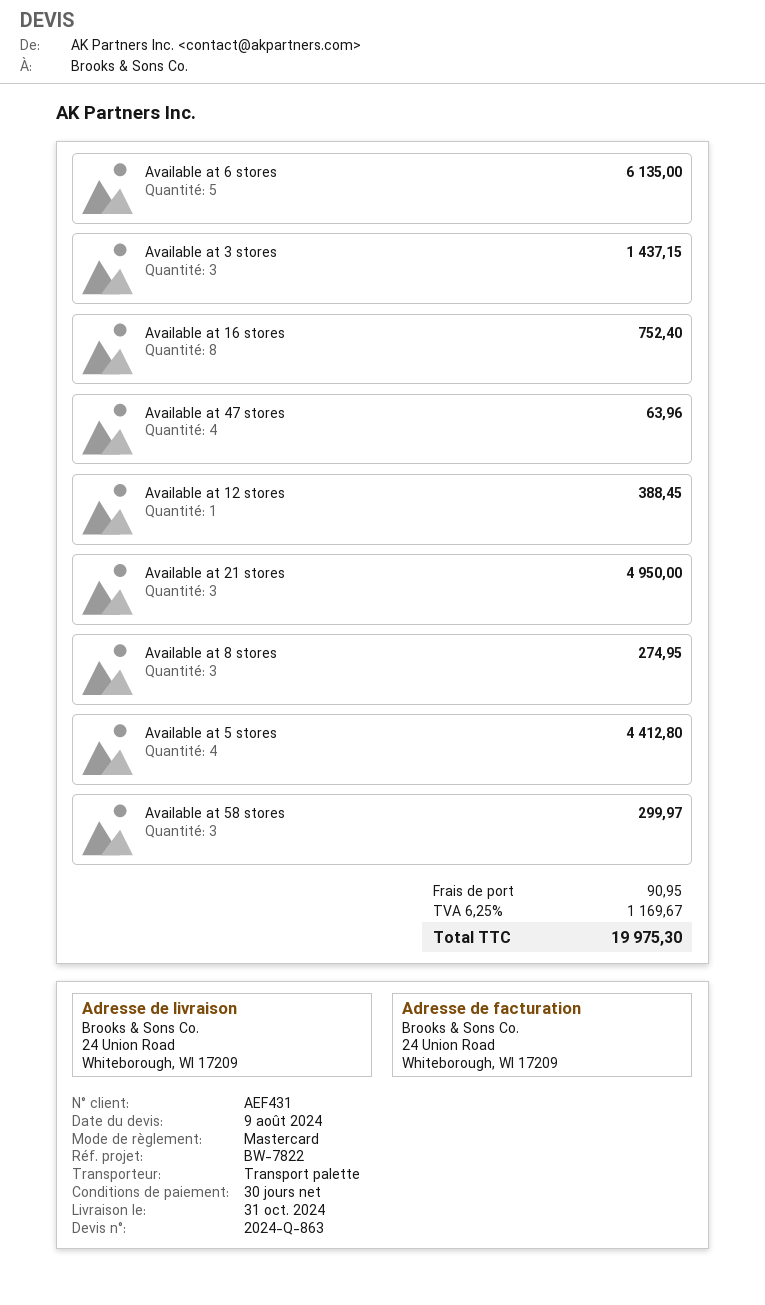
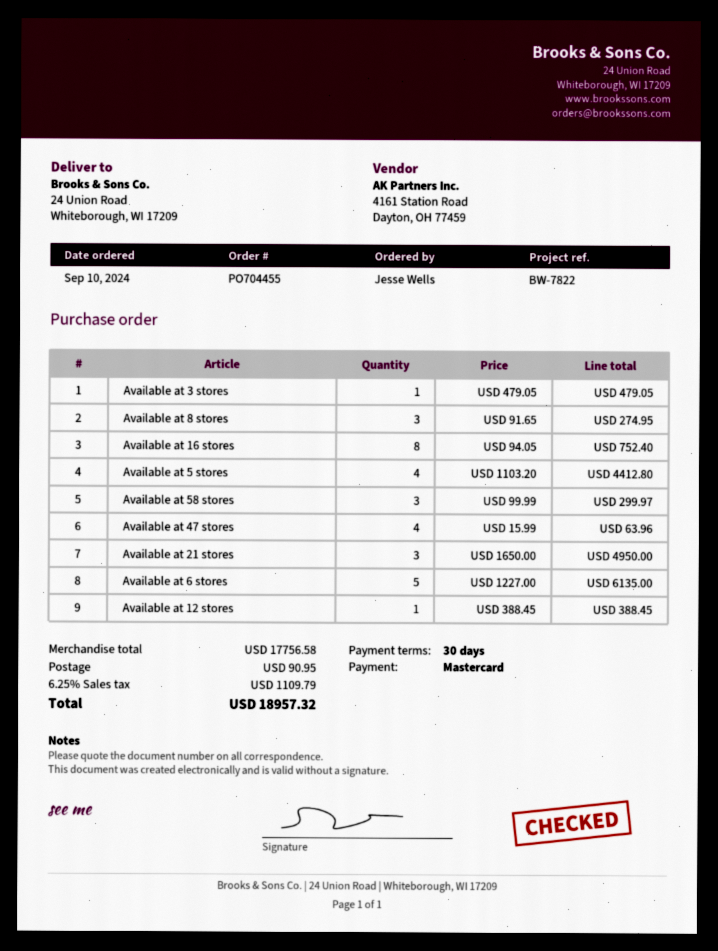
Available at 3 stores: 3 for 1437.15 -> 1 for 479.05
tax: 6.25% = 1169.67 -> 6.25% = 1109.79
total: 19975.30 -> 18957.32

